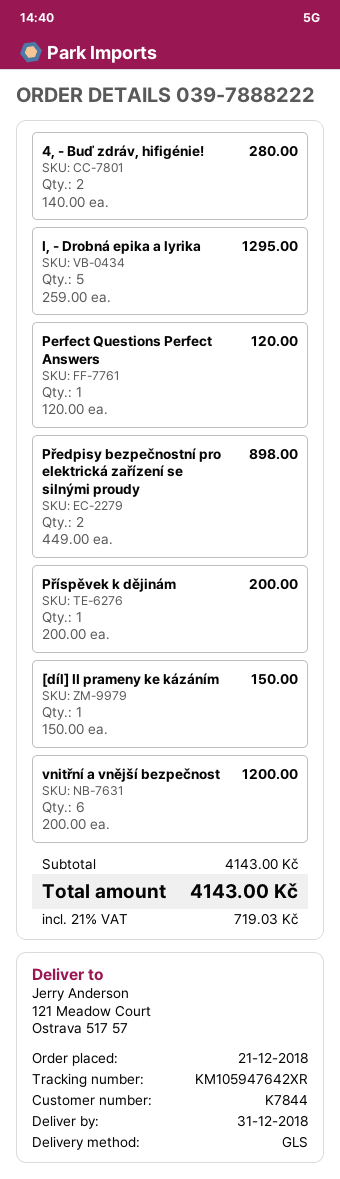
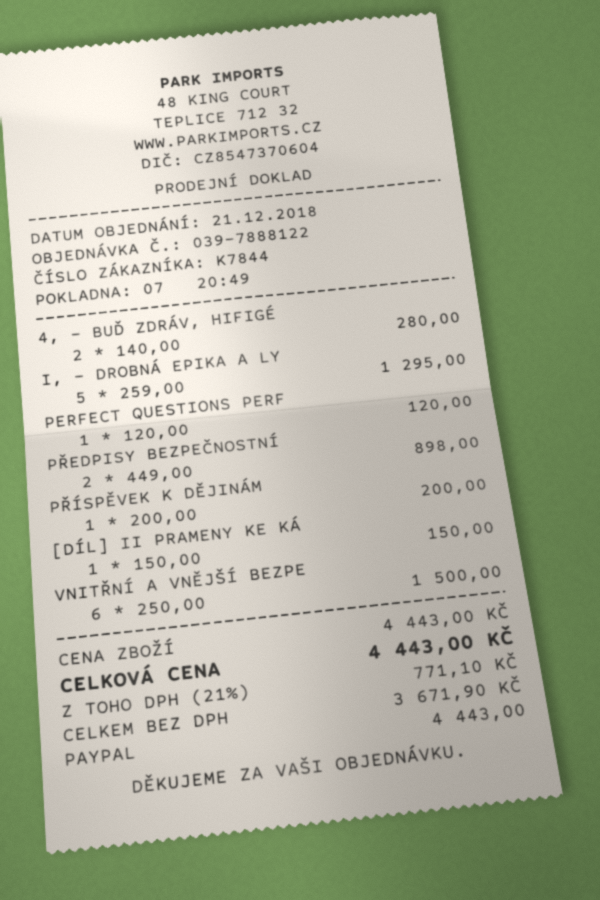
order number: 039-7888222 -> 039-7888122
vnitřní a vnější bezpečnost: 6 x 200.00 = 1200.00 -> 6 x 250.00 = 1500.00
subtotal: 4143.00 -> 4443.00
tax: 21% = 719.03 -> 21% = 771.10
total: 4143.00 -> 4443.00

